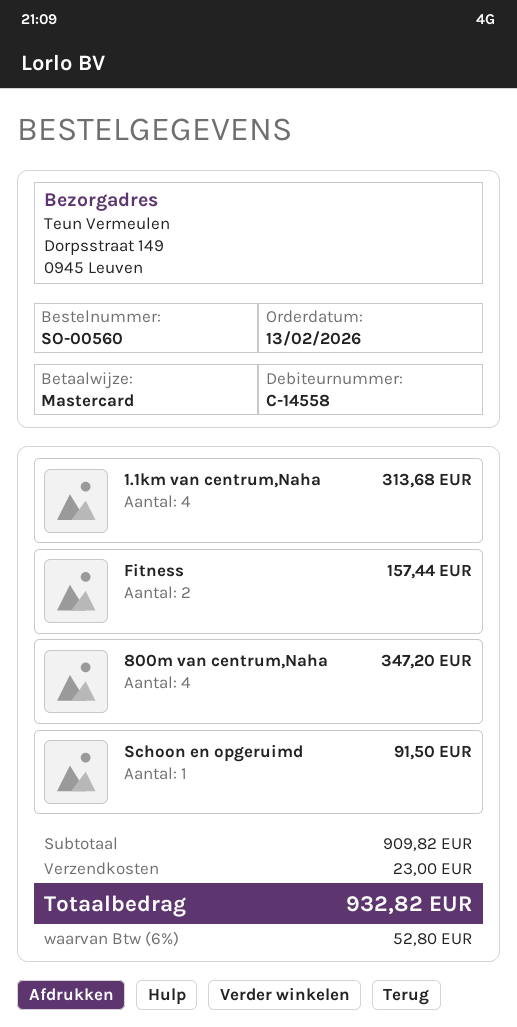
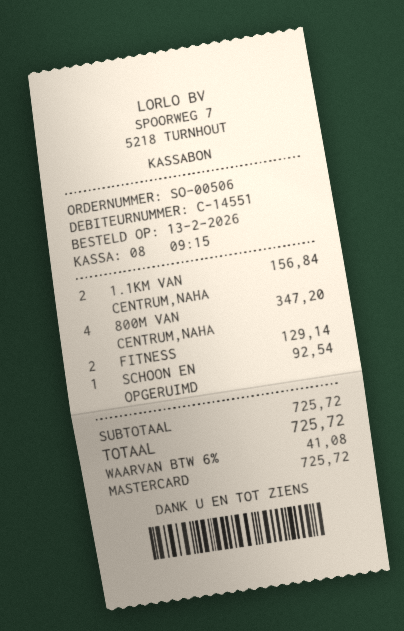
order number: SO-00560 -> SO-00506
customer number: C-14558 -> C-14551
1.1km van centrum,Naha: 4 for 313.68 -> 2 for 156.84
Fitness: 2 for 157.44 -> 2 for 129.14
Schoon en opgeruimd: 1 for 91.50 -> 1 for 92.54
subtotal: 909.82 -> 725.72
shipping: 23.00 -> none
tax: 6% = 52.80 -> 6% = 41.08
total: 932.82 -> 725.72

